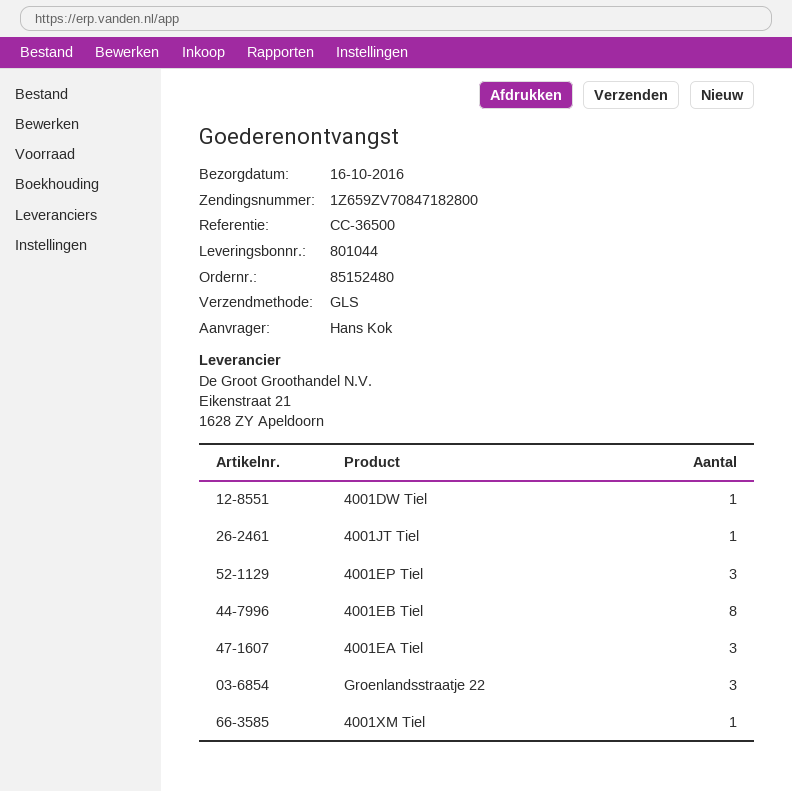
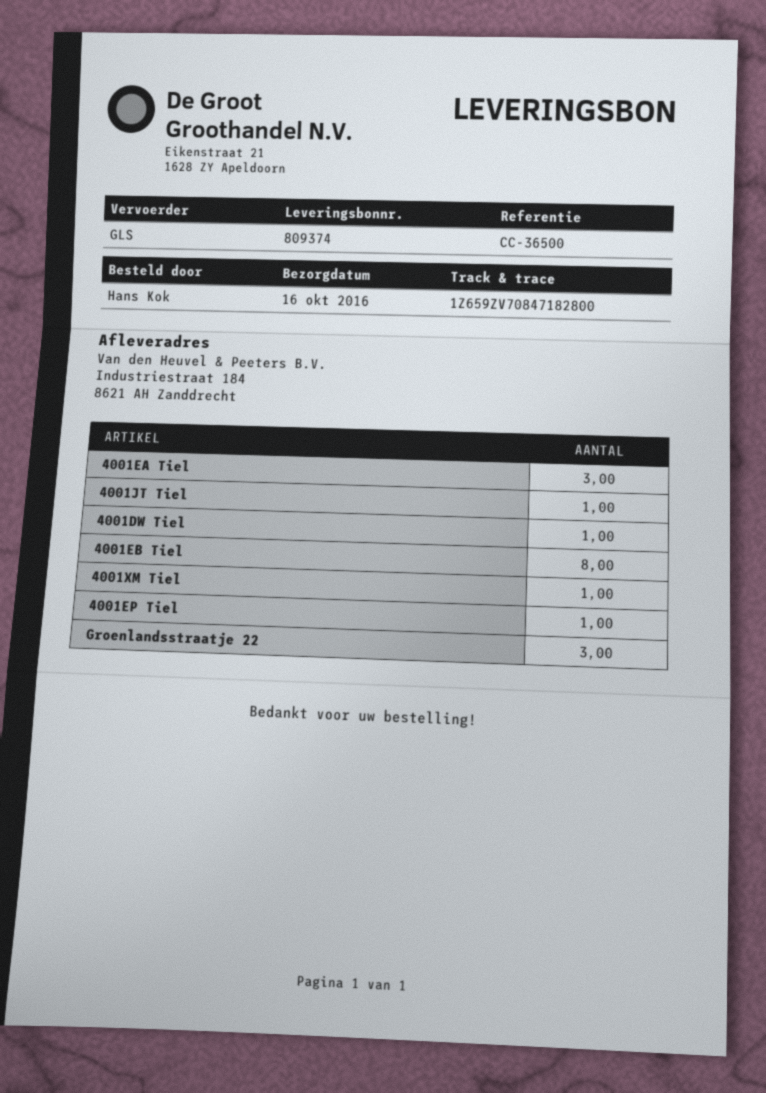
delivery note number: 801044 -> 809374
4001EP Tiel: 3 -> 1

